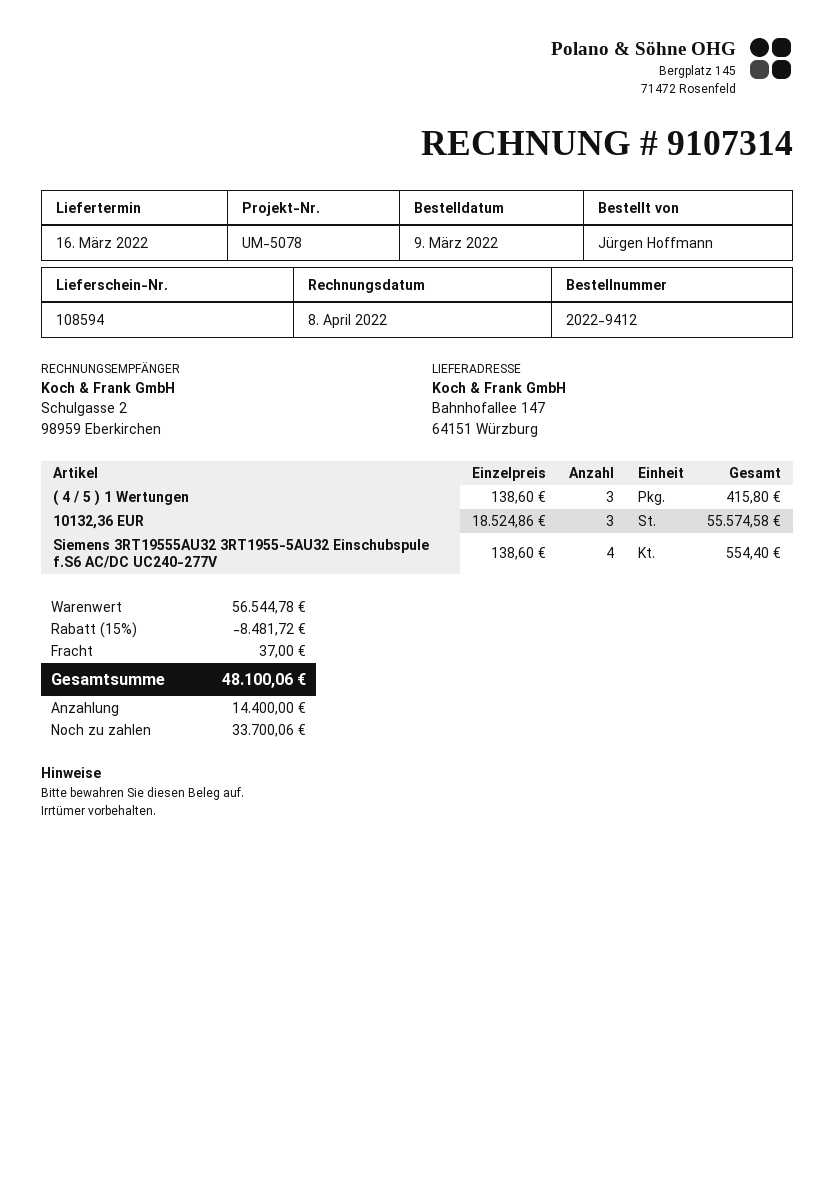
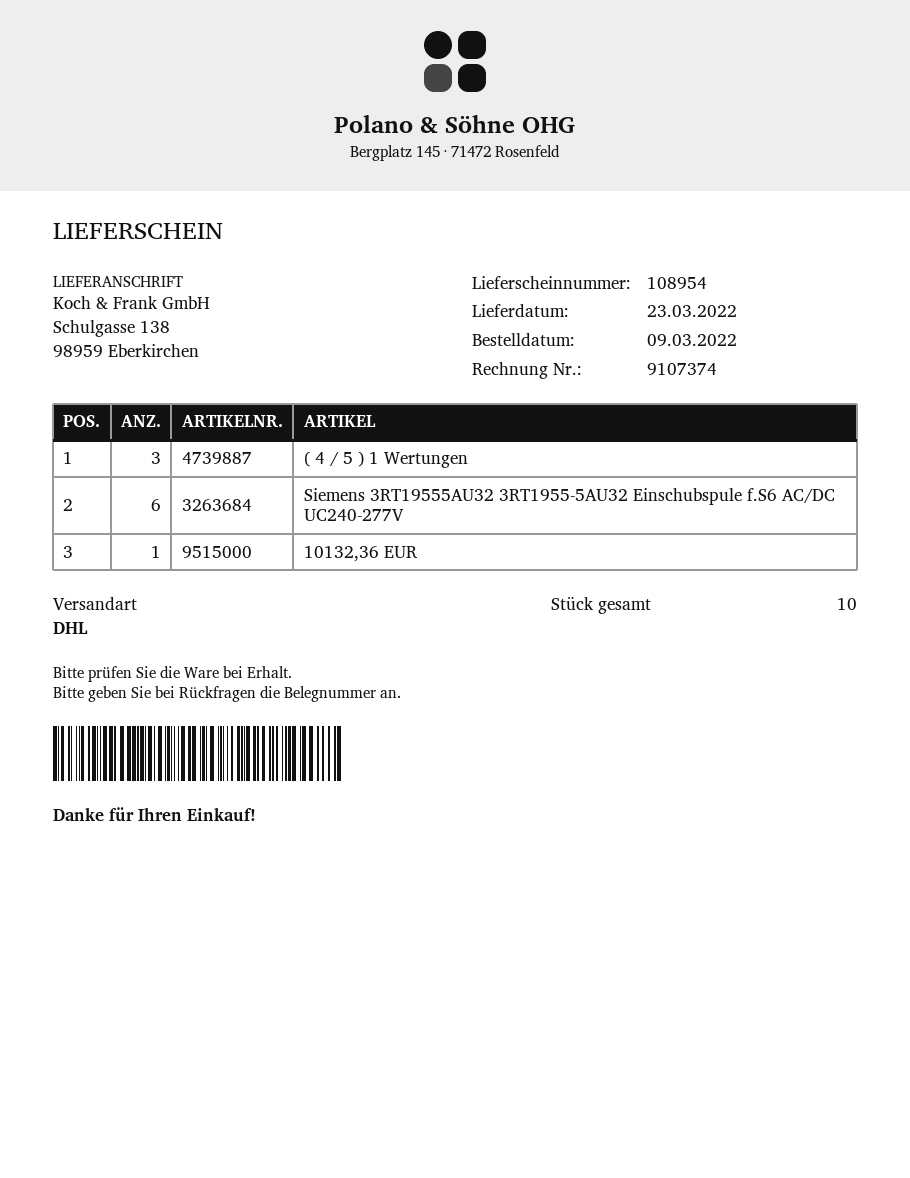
delivery note number: 108594 -> 108954
delivery date: 2022-03-16 -> 2022-03-23
invoice number: 9107314 -> 9107374
ship to: Bahnhofallee 147, 64151 Würzburg -> Schulgasse 138, 98959 Eberkirchen
10132,36 EUR: 3 -> 1
Siemens 3RT19555AU32 3RT1955-5AU32 Einschubspule f.S6 AC/DC UC240-277V: 4 -> 6

